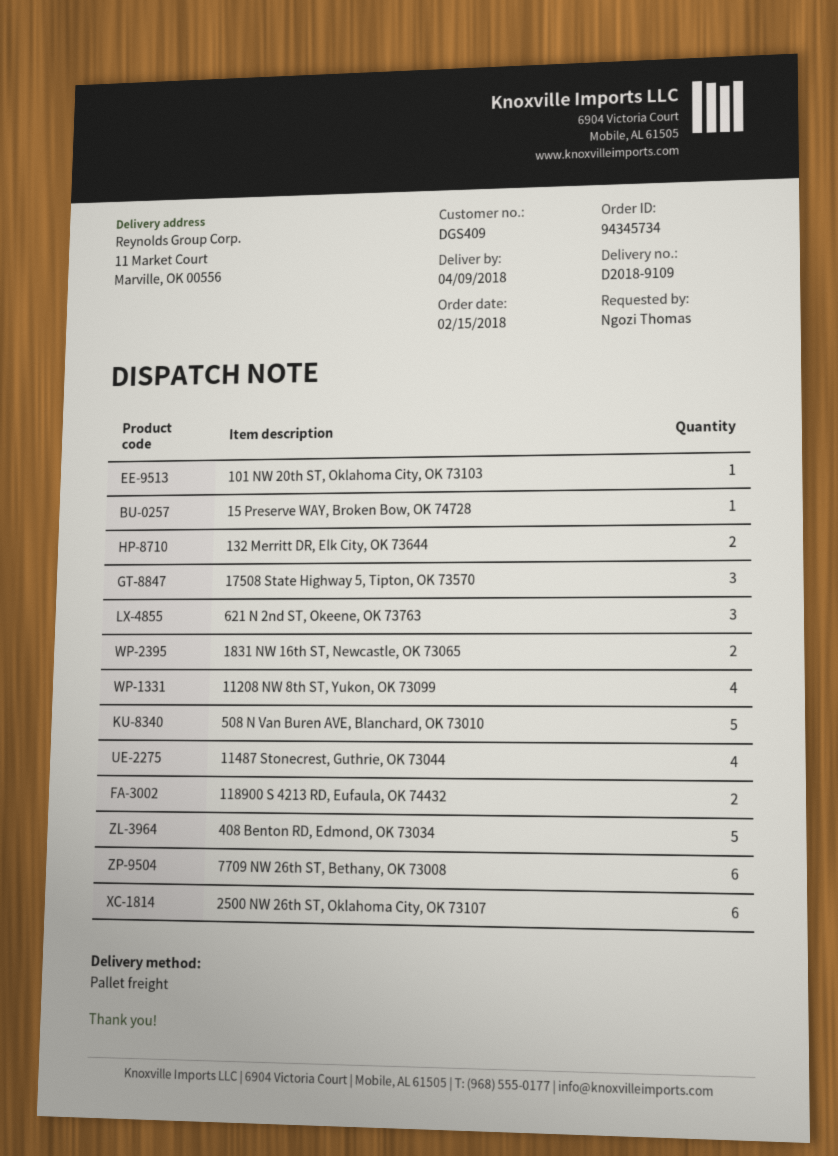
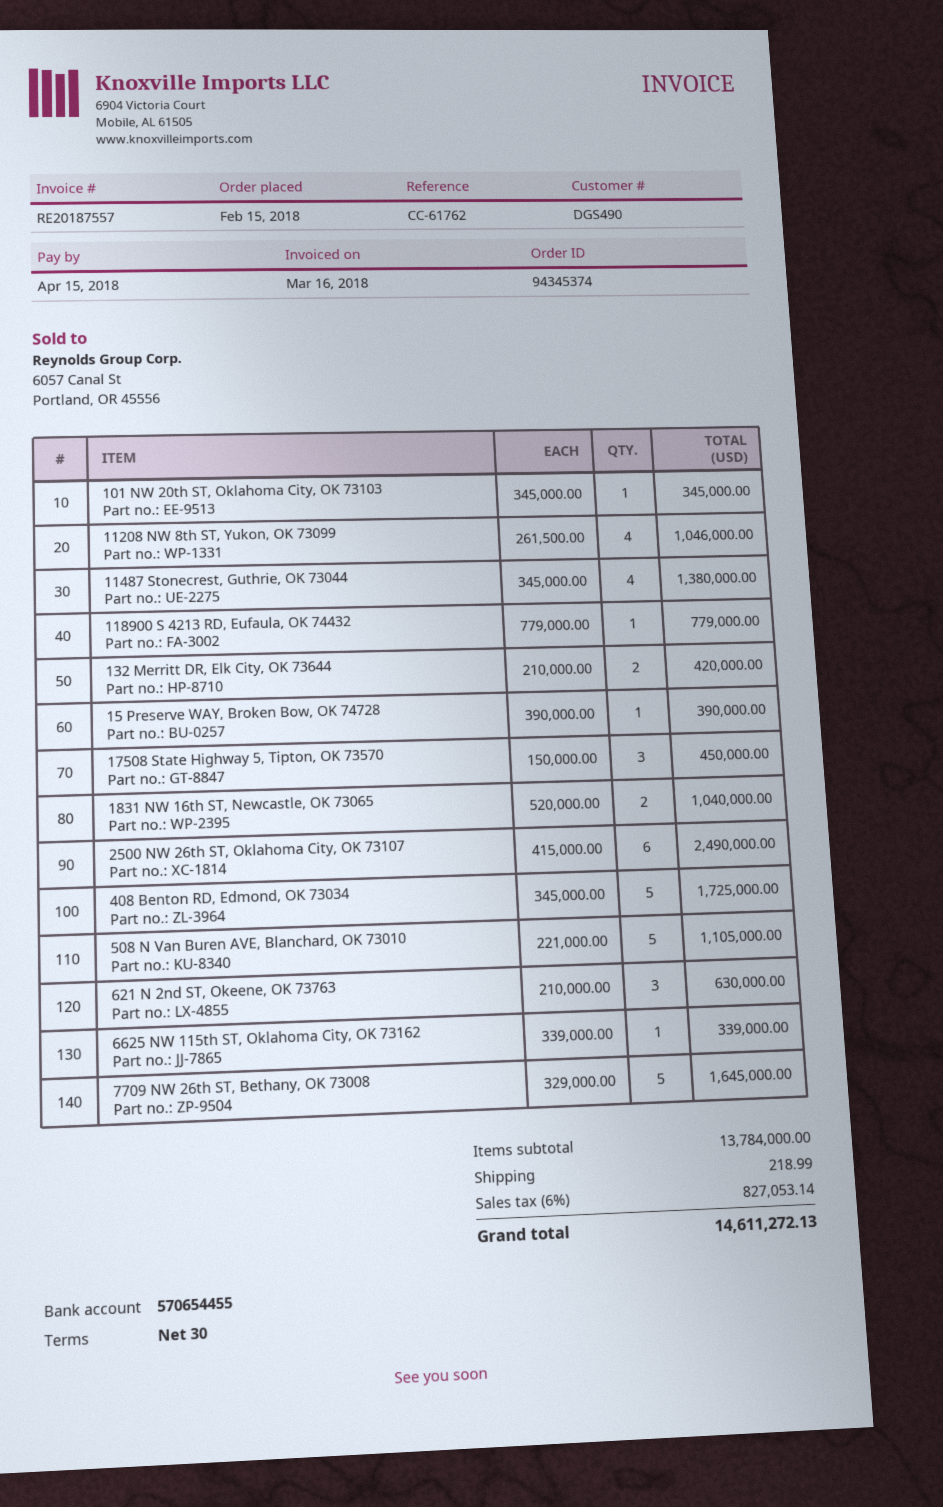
order number: 94345734 -> 94345374
customer number: DGS409 -> DGS490
118900 S 4213 RD, Eufaula, OK 74432: 2 -> 1
7709 NW 26th ST, Bethany, OK 73008: 6 -> 5
6625 NW 115th ST, Oklahoma City, OK 73162: none -> 1

